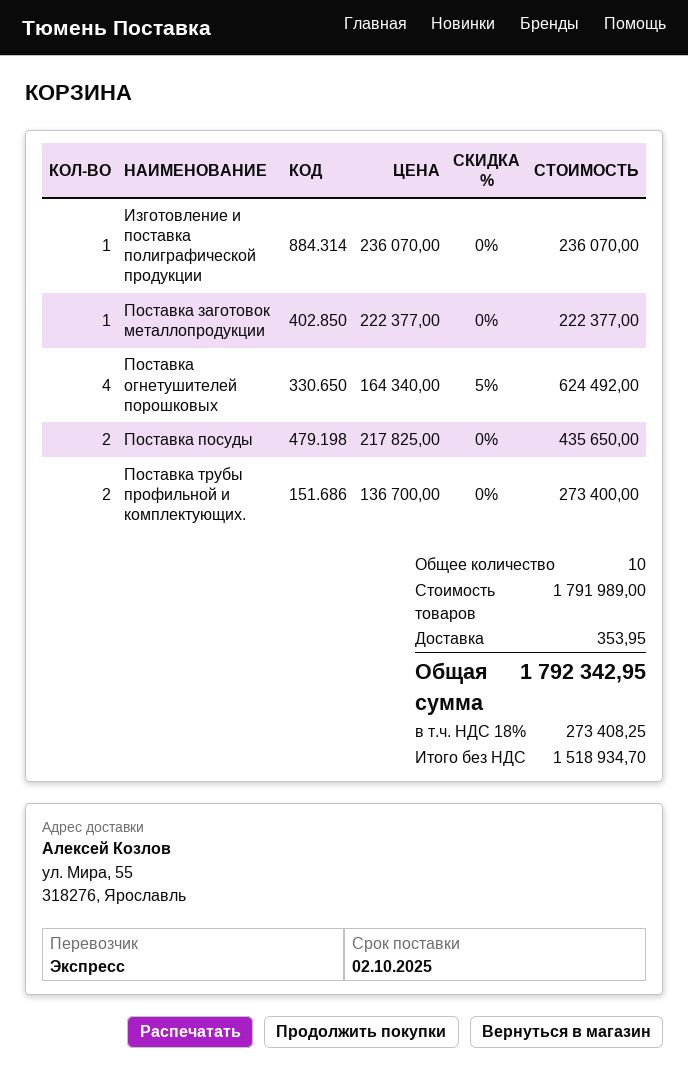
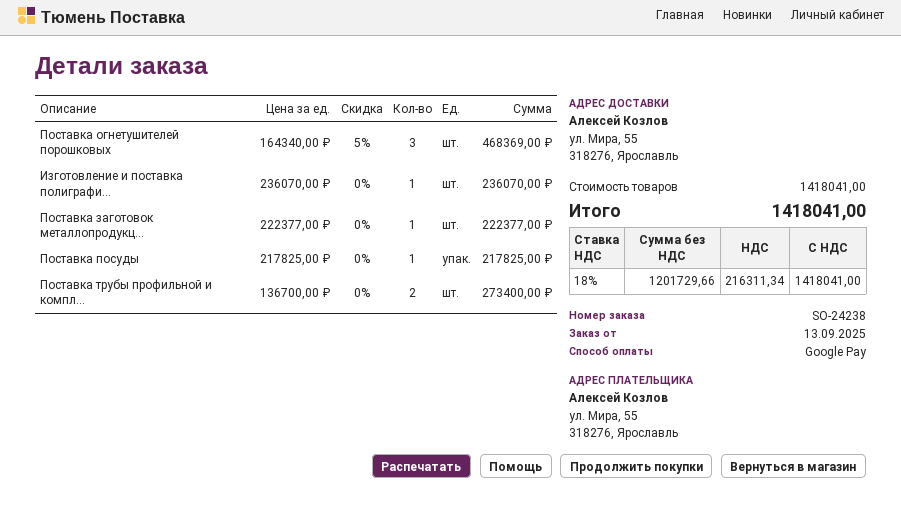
Поставка огнетушителей порошковых: 4 x 164340.00 - 5% = 624492.00 -> 3 x 164340.00 - 5% = 468369.00
Поставка посуды: 2 x 217825.00 = 435650.00 -> 1 x 217825.00 = 217825.00
subtotal: 1791989.00 -> 1418041.00
shipping: 353.95 -> none
net: 1518934.70 -> 1201729.66
tax: 18% = 273408.25 -> 18% = 216311.34
total: 1792342.95 -> 1418041.00

